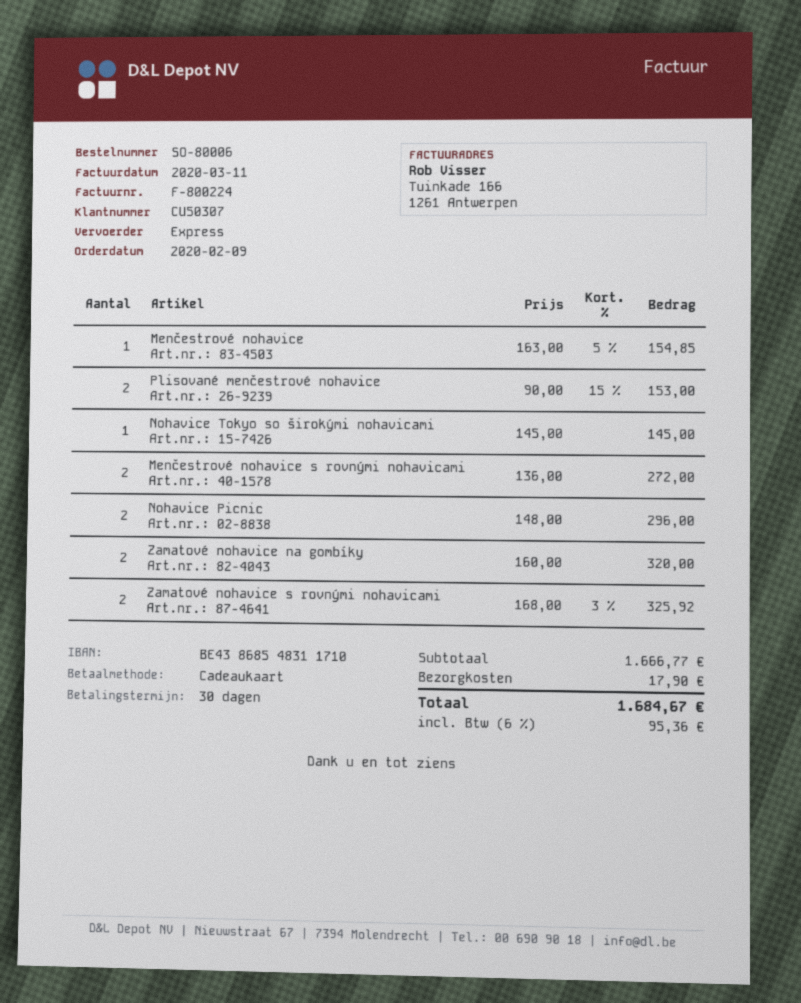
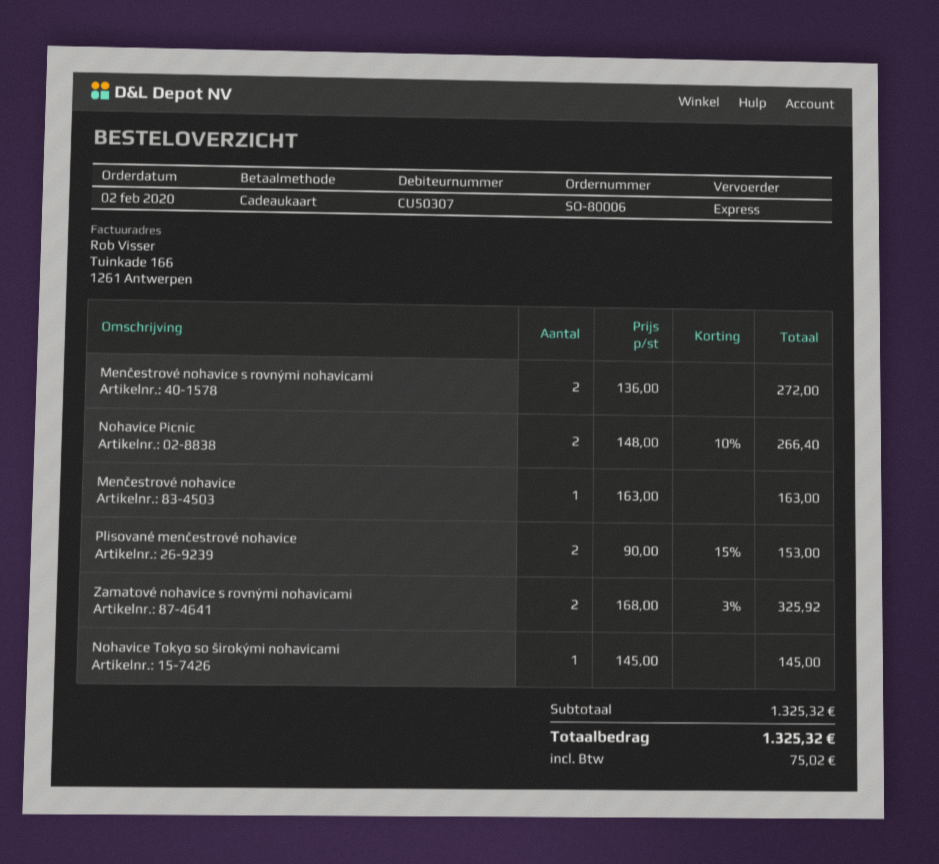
order date: 2020-02-09 -> 2020-02-02
Menčestrové nohavice: 1 x 163.00 - 5% = 154.85 -> 1 x 163.00 = 163.00
Nohavice Picnic: 2 x 148.00 = 296.00 -> 2 x 148.00 - 10% = 266.40
Zamatové nohavice na gombíky: 2 x 160.00 = 320.00 -> none
subtotal: 1666.77 -> 1325.32
shipping: 17.90 -> none
tax: 95.36 -> 75.02
total: 1684.67 -> 1325.32

